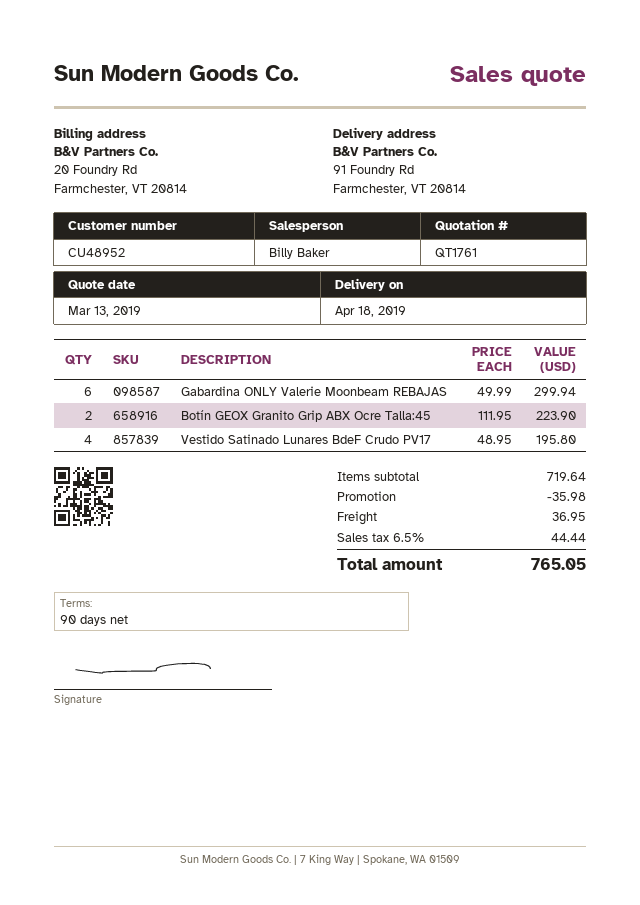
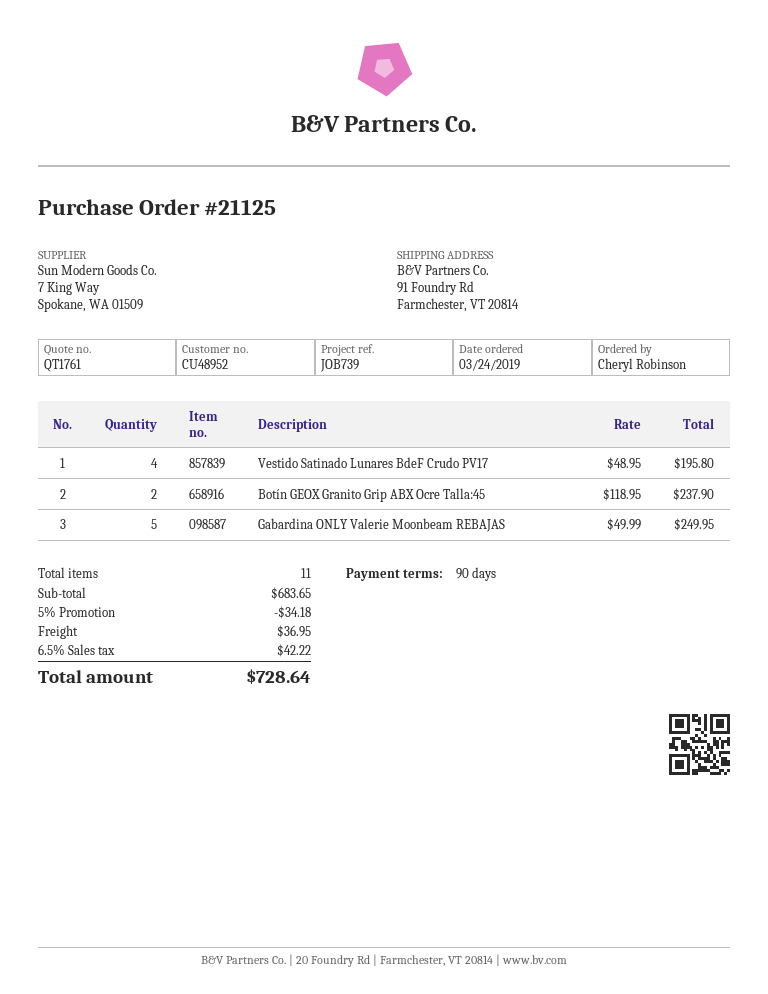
Gabardina ONLY Valerie Moonbeam REBAJAS: 6 x 49.99 = 299.94 -> 5 x 49.99 = 249.95
Botín GEOX Granito Grip ABX Ocre Talla:45: 2 x 111.95 = 223.90 -> 2 x 118.95 = 237.90
subtotal: 719.64 -> 683.65
discount: 35.98 -> 34.18
tax: 6.5% = 44.44 -> 6.5% = 42.22
total: 765.05 -> 728.64

